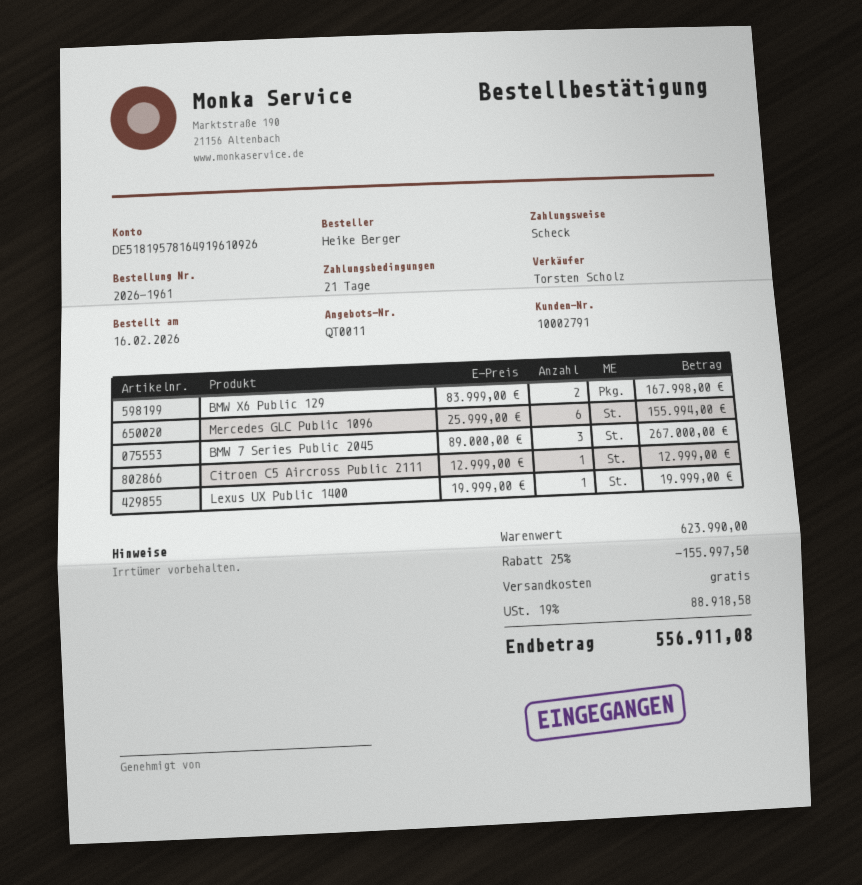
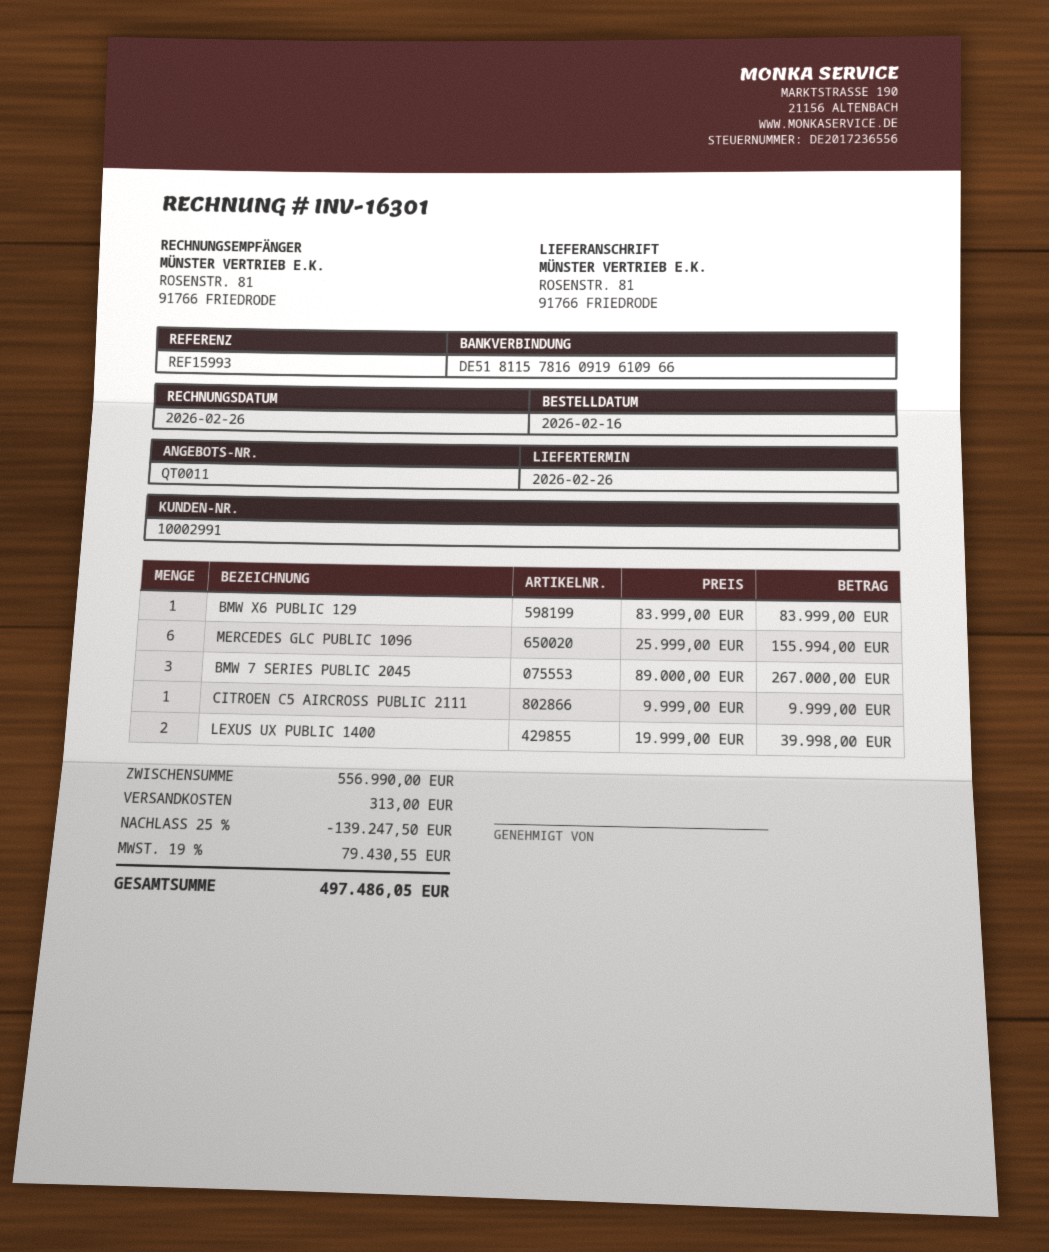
customer number: 10002791 -> 10002991
bank account: DE51819578164919610926 -> DE51811578160919610966
BMW X6 Public 129: 2 x 83999.00 = 167998.00 -> 1 x 83999.00 = 83999.00
Citroen C5 Aircross Public 2111: 1 x 12999.00 = 12999.00 -> 1 x 9999.00 = 9999.00
Lexus UX Public 1400: 1 x 19999.00 = 19999.00 -> 2 x 19999.00 = 39998.00
subtotal: 623990.00 -> 556990.00
discount: 25% = 155997.50 -> 25% = 139247.50
shipping: 0.00 -> 313.00
tax: 19% = 88918.58 -> 19% = 79430.55
total: 556911.08 -> 497486.05

